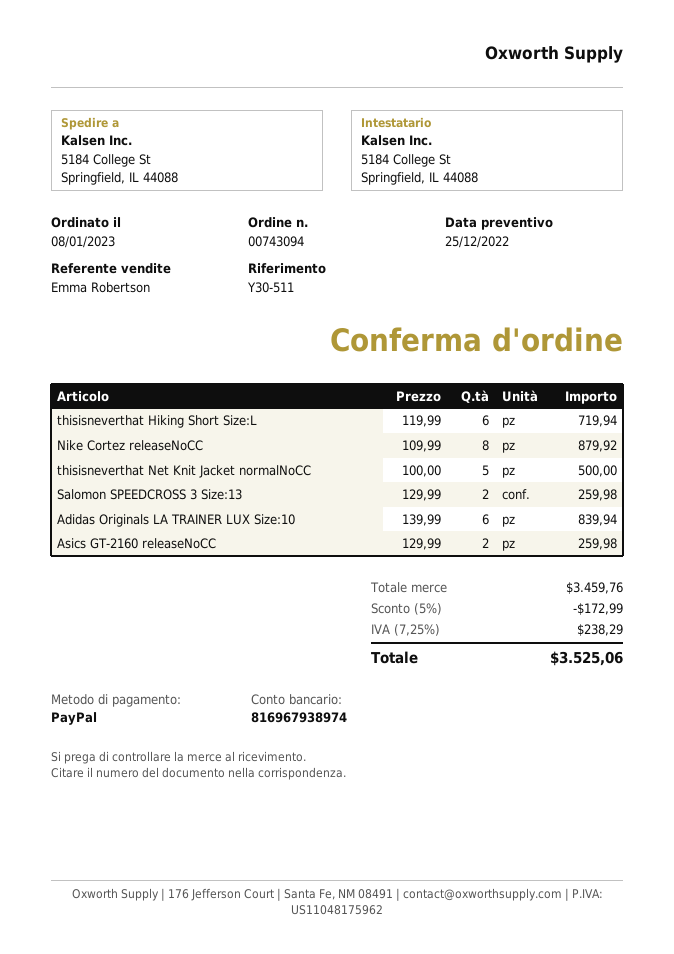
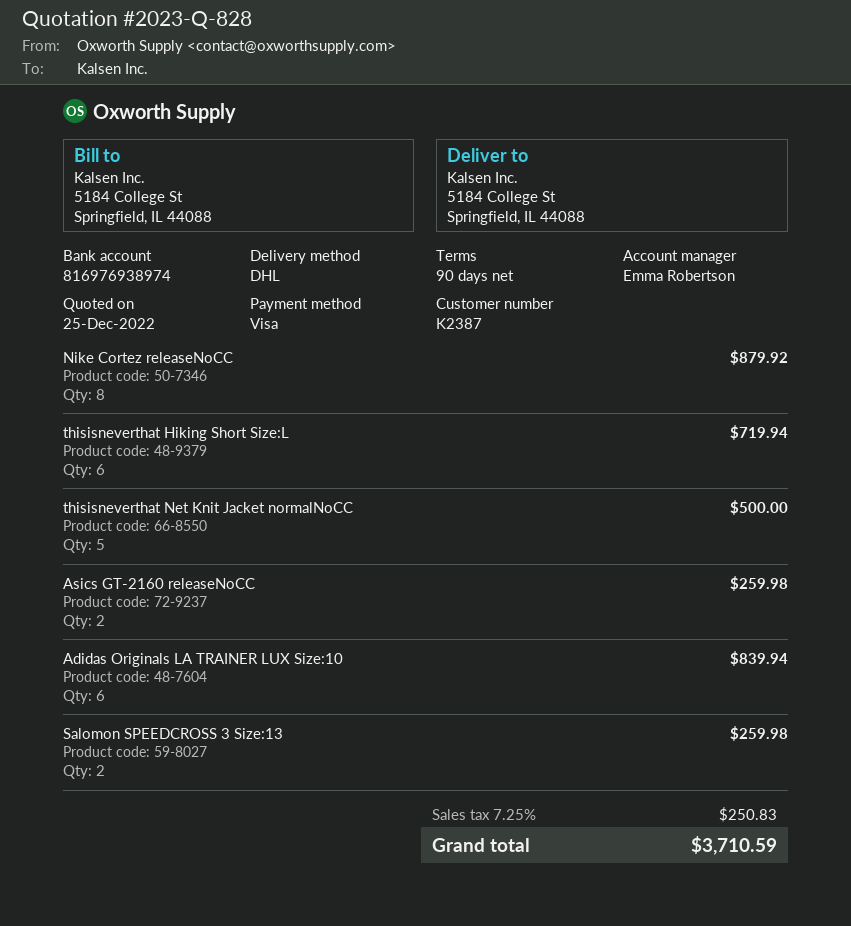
payment method: PayPal -> Visa
bank account: 816967938974 -> 816976938974
discount: 5% = 172.99 -> none
tax: 7.25% = 238.29 -> 7.25% = 250.83
total: 3525.06 -> 3710.59

